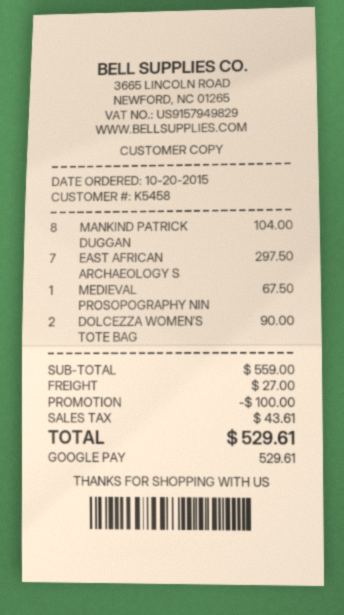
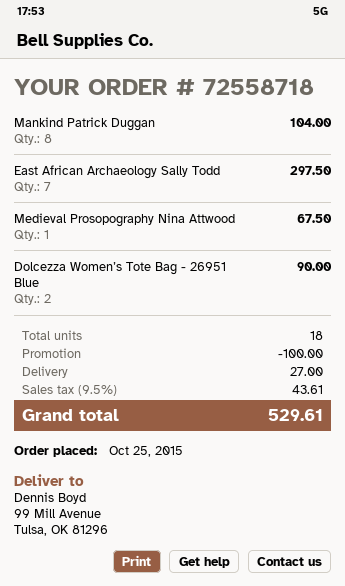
order date: 2015-10-20 -> 2015-10-25

